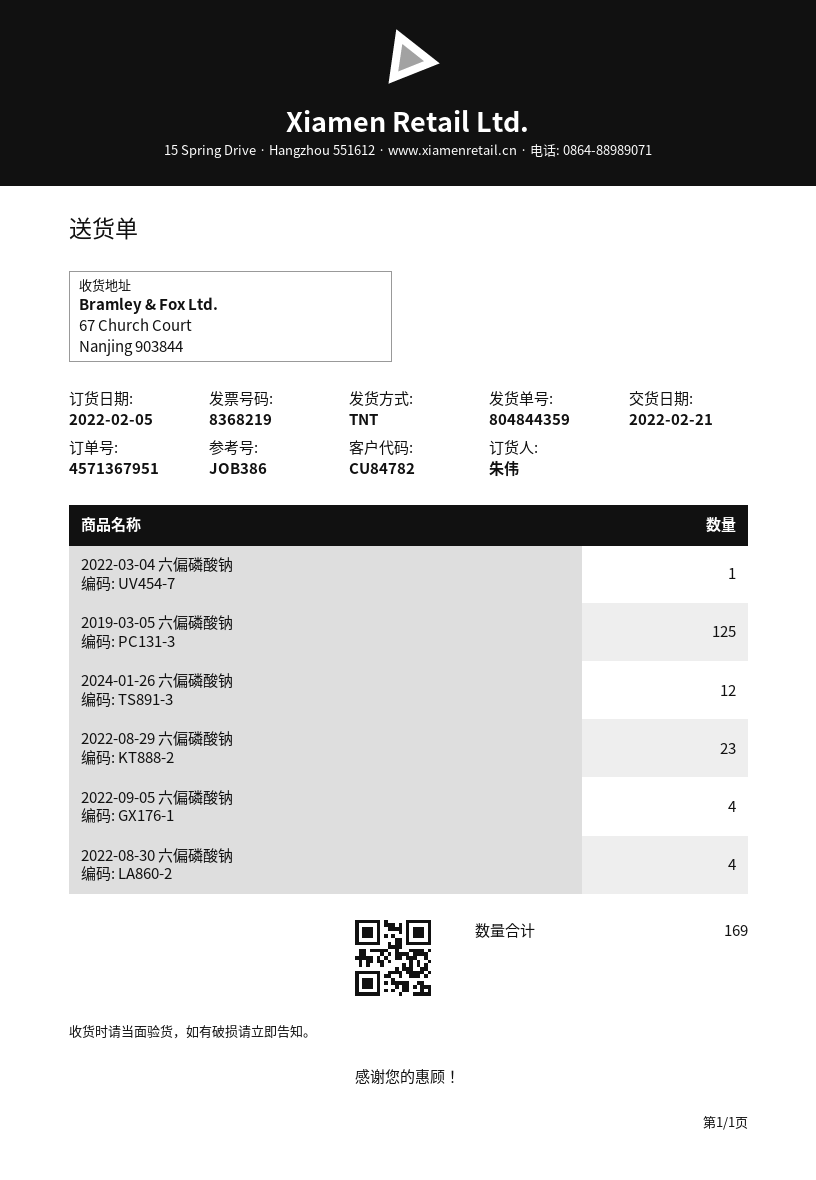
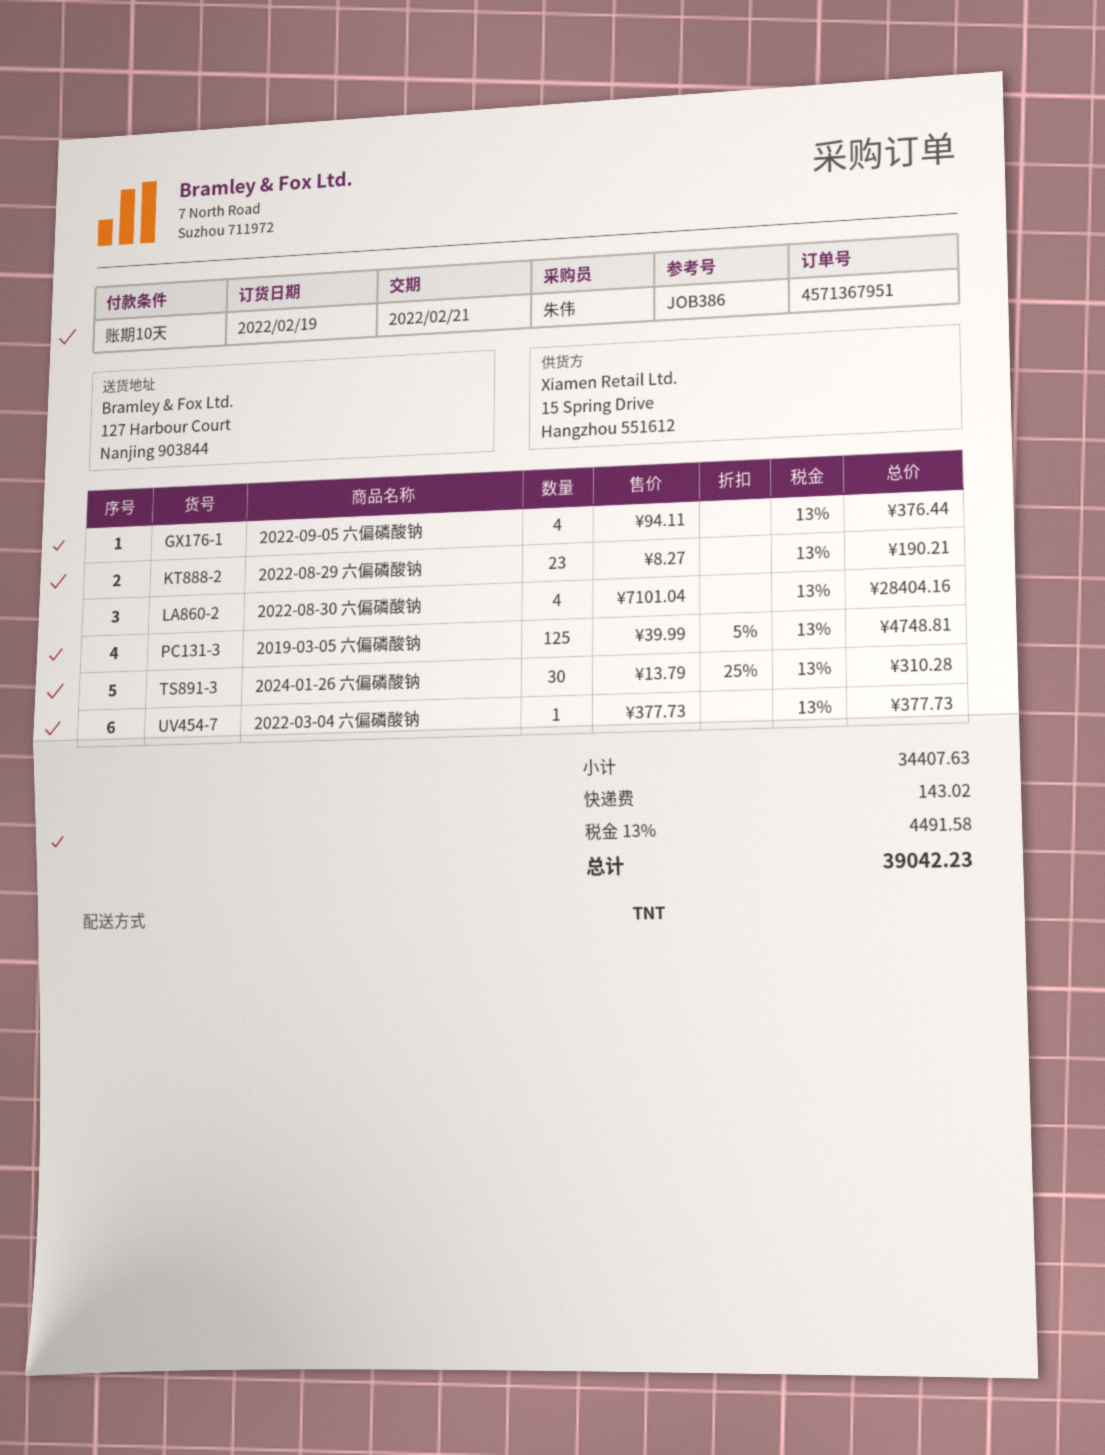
order date: 2022-02-05 -> 2022-02-19
ship to: 67 Church Court, Nanjing 903844 -> 127 Harbour Court, Nanjing 903844
2024-01-26 六偏磷酸钠: 12 -> 30

